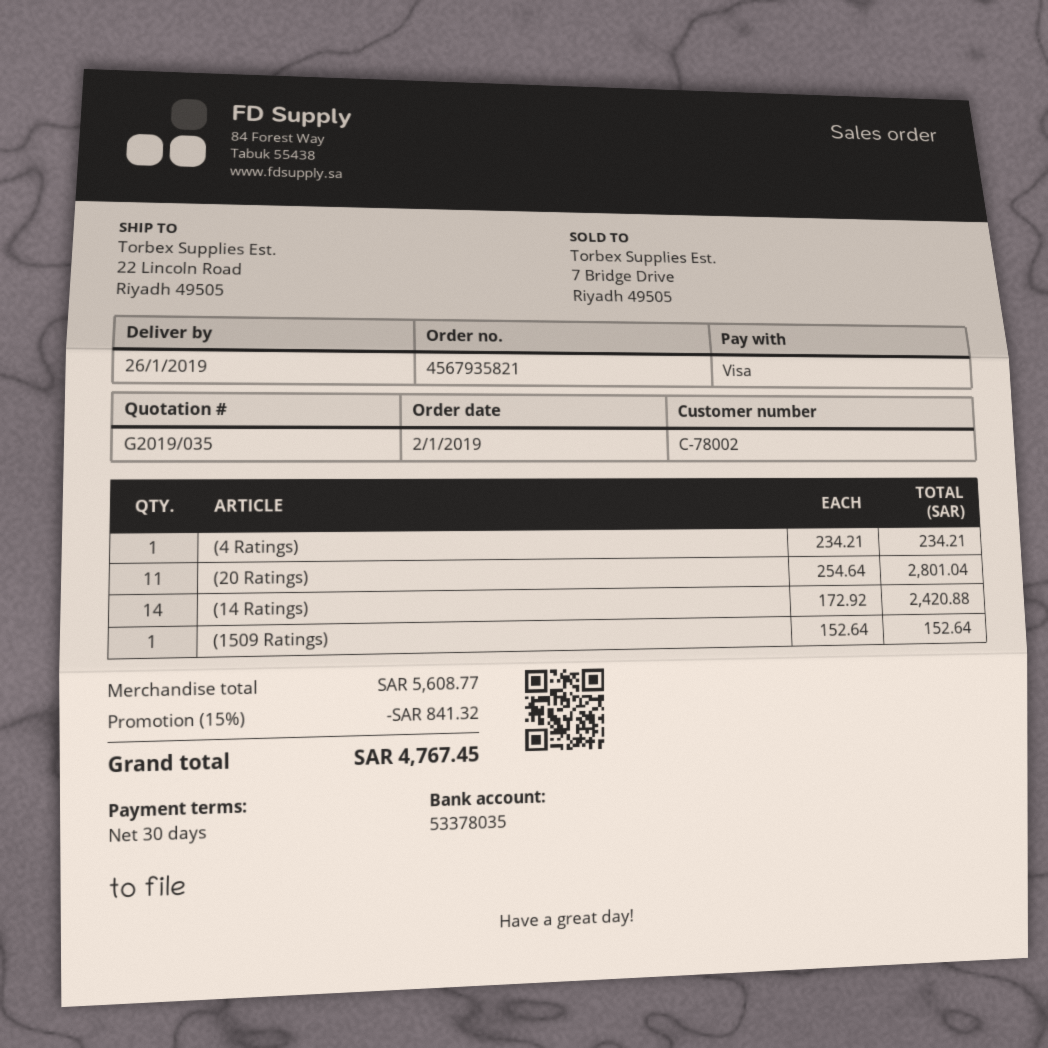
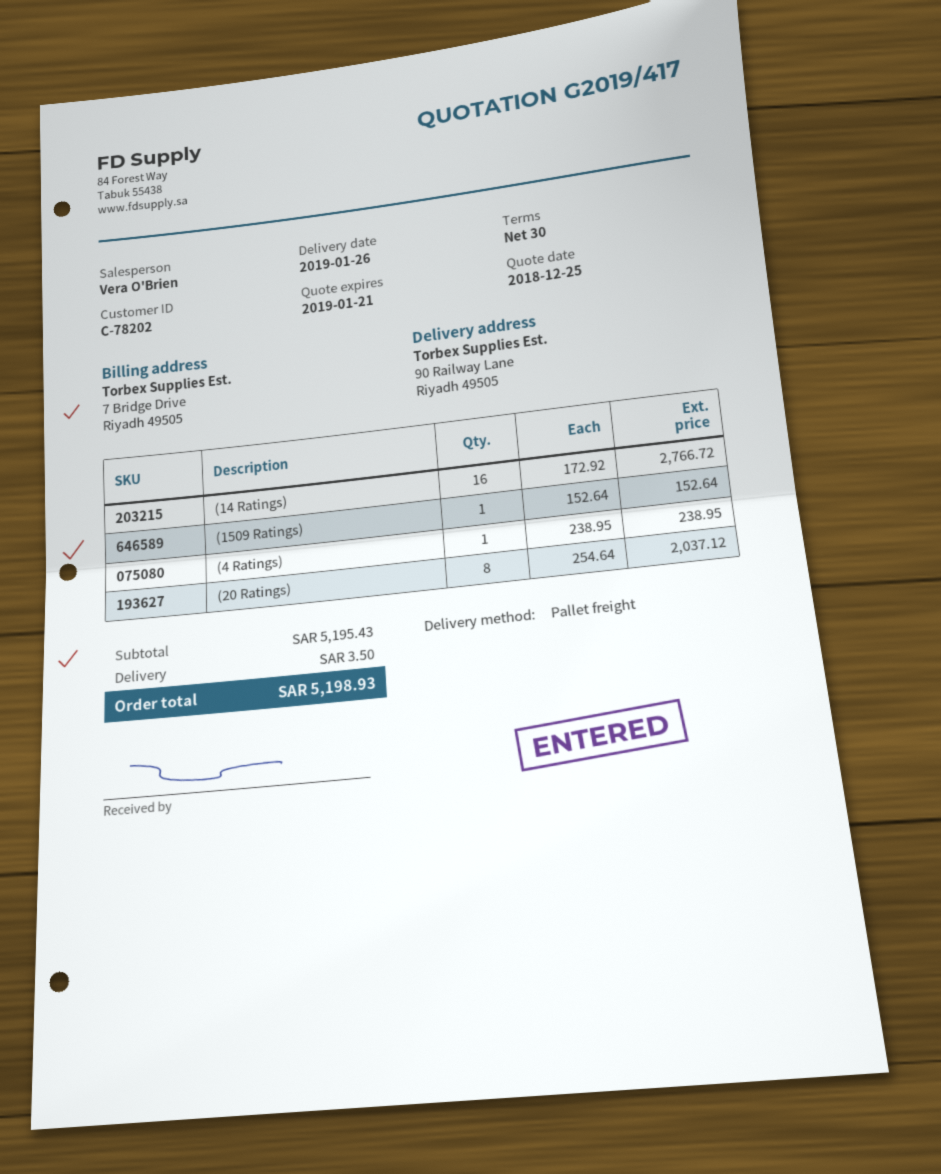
quote number: G2019/035 -> G2019/417
customer number: C-78002 -> C-78202
ship to: 22 Lincoln Road, Riyadh 49505 -> 90 Railway Lane, Riyadh 49505
(4 Ratings): 1 x 234.21 = 234.21 -> 1 x 238.95 = 238.95
(20 Ratings): 11 x 254.64 = 2801.04 -> 8 x 254.64 = 2037.12
(14 Ratings): 14 x 172.92 = 2420.88 -> 16 x 172.92 = 2766.72
subtotal: 5608.77 -> 5195.43
discount: 15% = 841.32 -> none
shipping: none -> 3.50
total: 4767.45 -> 5198.93

